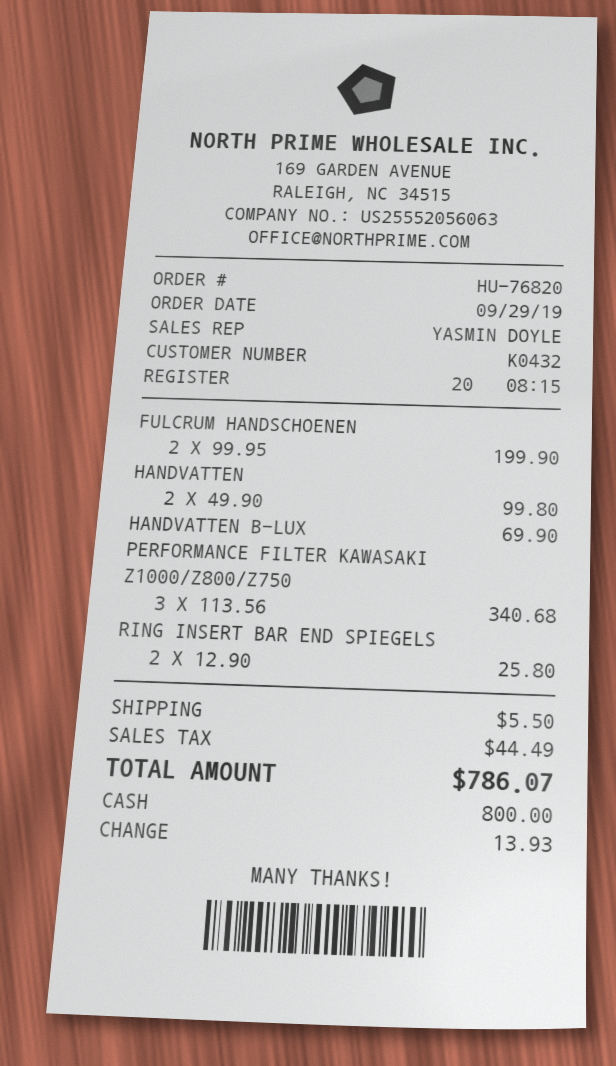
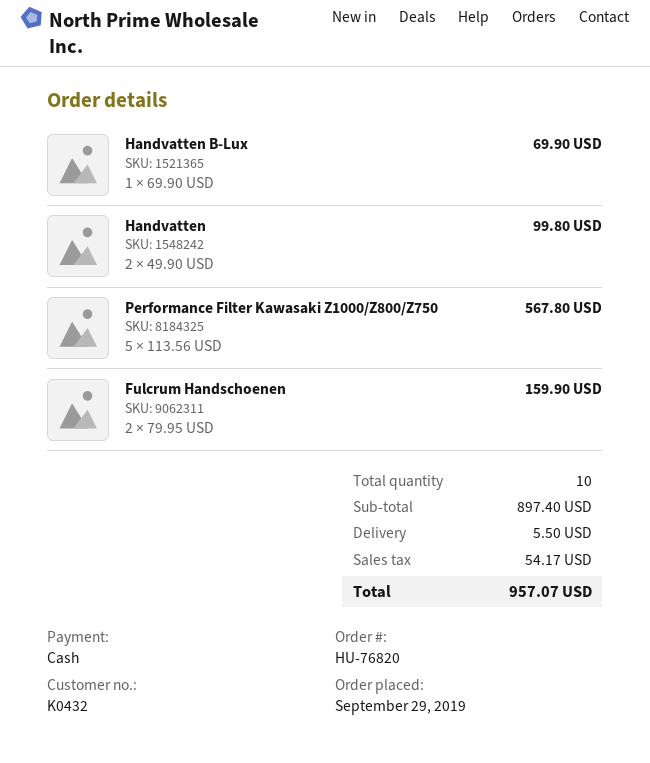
FULCRUM HANDSCHOENEN: 2 x 99.95 = 199.90 -> 2 x 79.95 = 159.90
PERFORMANCE FILTER KAWASAKI Z1000/Z800/Z750: 3 x 113.56 = 340.68 -> 5 x 113.56 = 567.80
RING INSERT BAR END SPIEGELS: 2 x 12.90 = 25.80 -> none
tax: 44.49 -> 54.17
total: 786.07 -> 957.07

